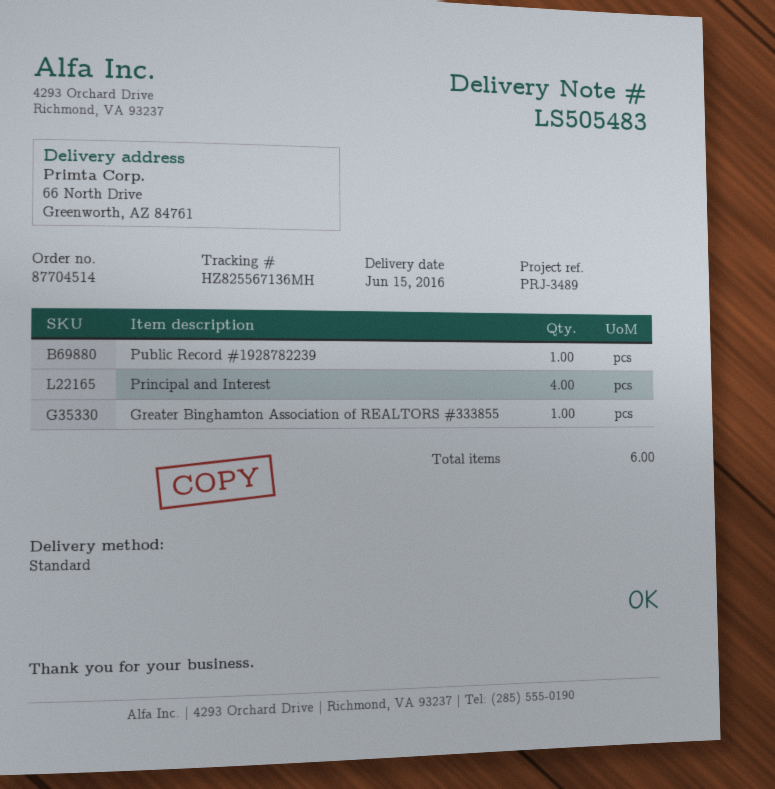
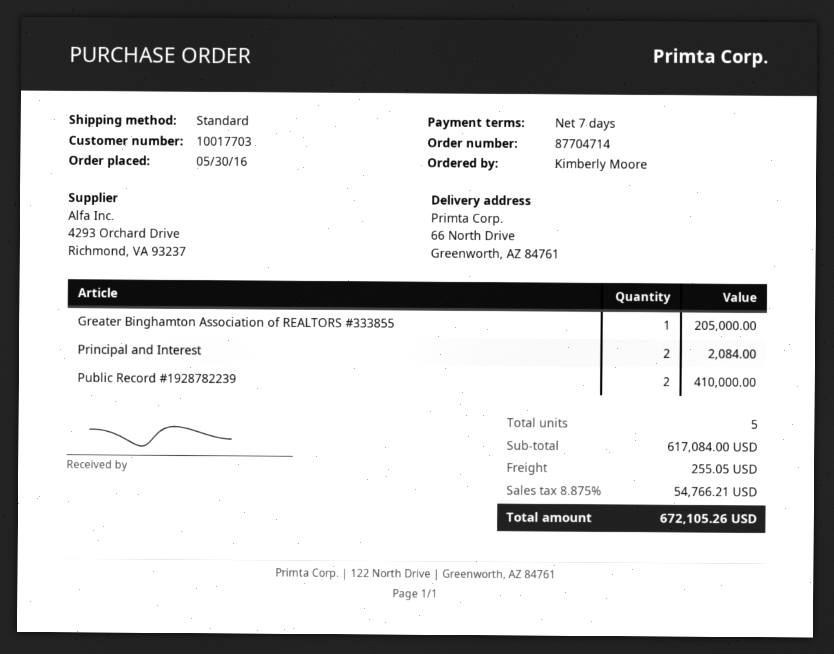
order number: 87704514 -> 87704714
Public Record #1928782239: 1 -> 2
Principal and Interest: 4 -> 2
total quantity: 6 -> 5

